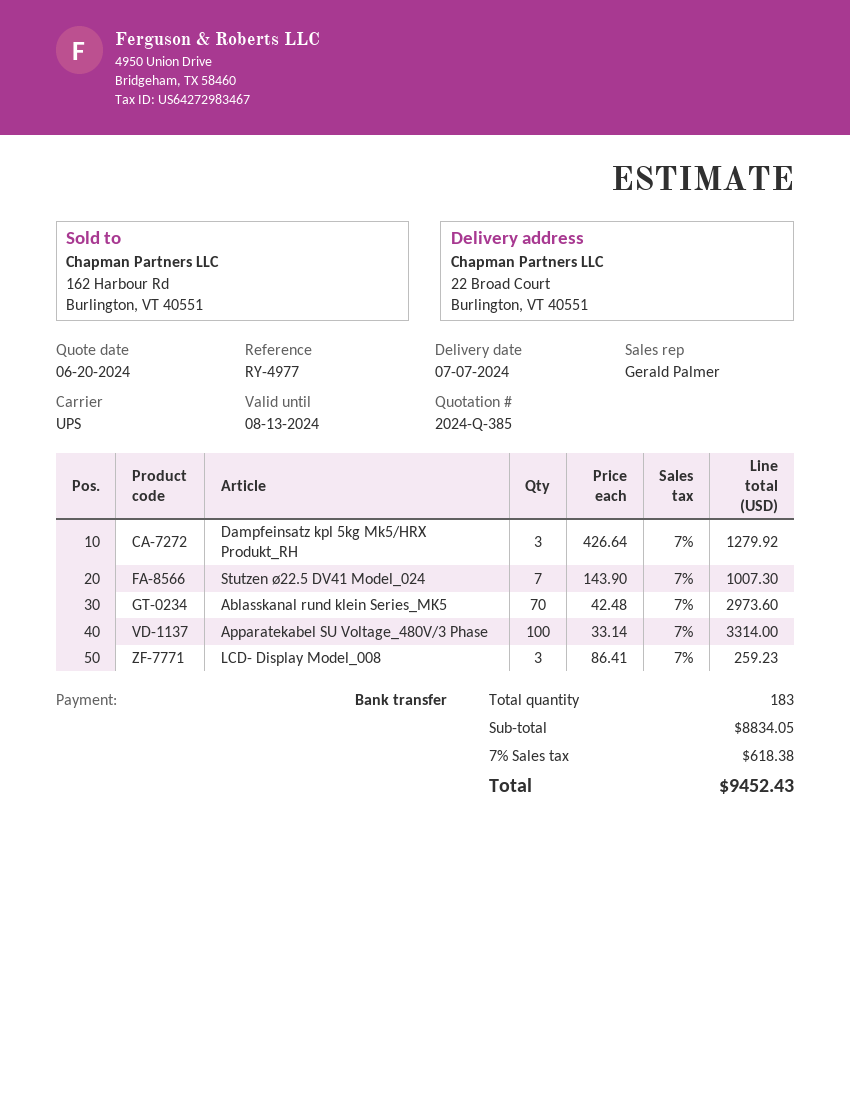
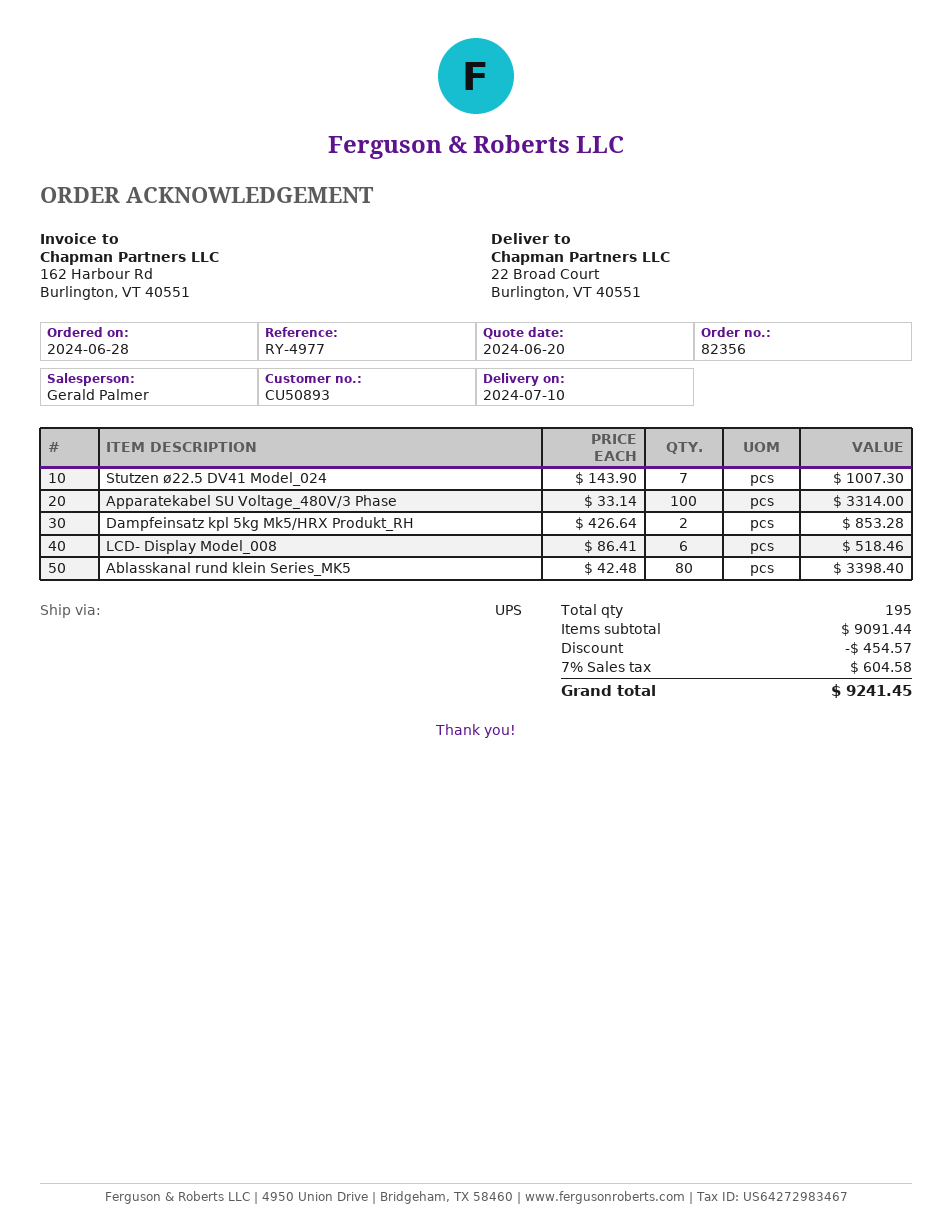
delivery date: 2024-07-07 -> 2024-07-10
Dampfeinsatz kpl 5kg Mk5/HRX Produkt_RH: 3 x 426.64 = 1279.92 -> 2 x 426.64 = 853.28
Ablasskanal rund klein Series_MK5: 70 x 42.48 = 2973.60 -> 80 x 42.48 = 3398.40
LCD- Display Model_008: 3 x 86.41 = 259.23 -> 6 x 86.41 = 518.46
total quantity: 183 -> 195
subtotal: 8834.05 -> 9091.44
discount: none -> 454.57
tax: 7% = 618.38 -> 7% = 604.58
total: 9452.43 -> 9241.45

